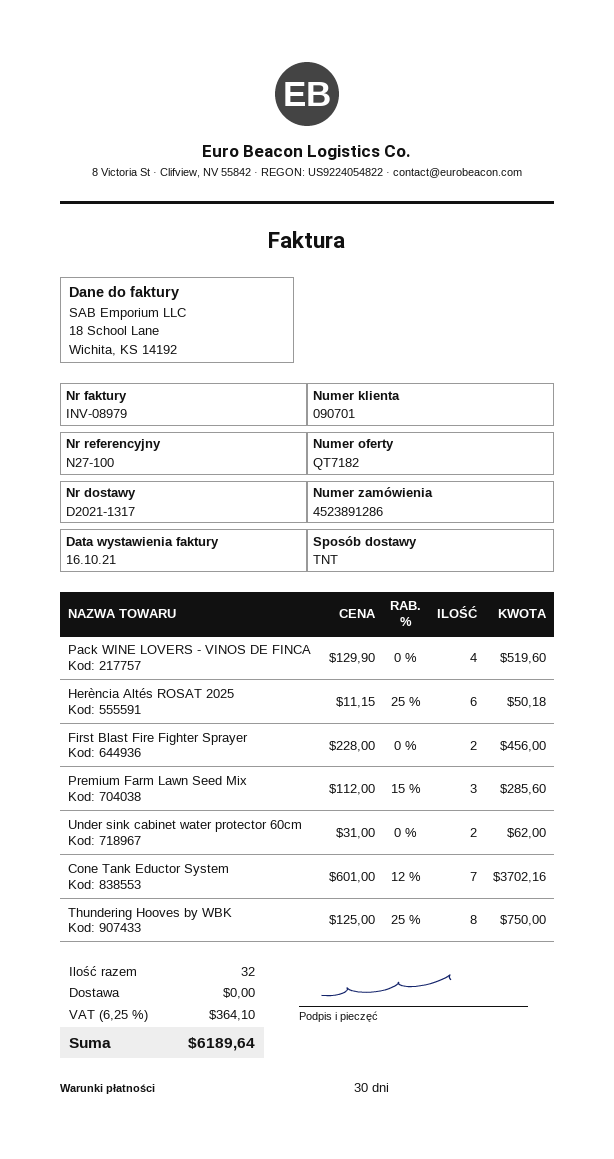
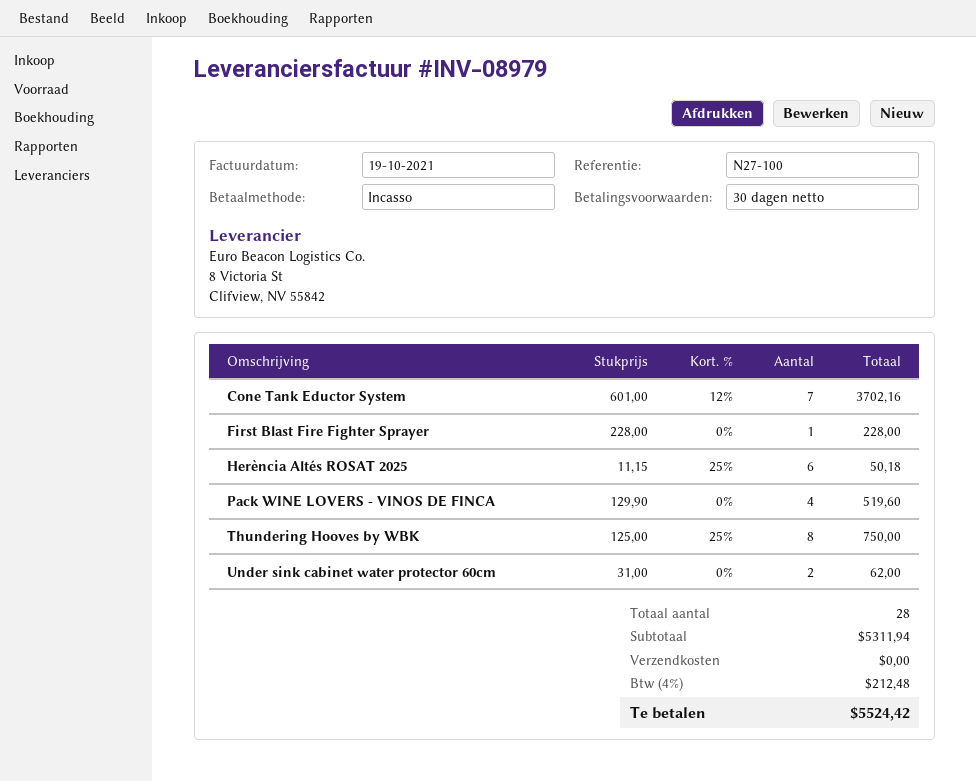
invoice date: 2021-10-16 -> 2021-10-19
First Blast Fire Fighter Sprayer: 2 x 228.00 = 456.00 -> 1 x 228.00 = 228.00
Premium Farm Lawn Seed Mix: 3 x 112.00 - 15% = 285.60 -> none
total quantity: 32 -> 28
tax: 6.25% = 364.10 -> 4% = 212.48
total: 6189.64 -> 5524.42

